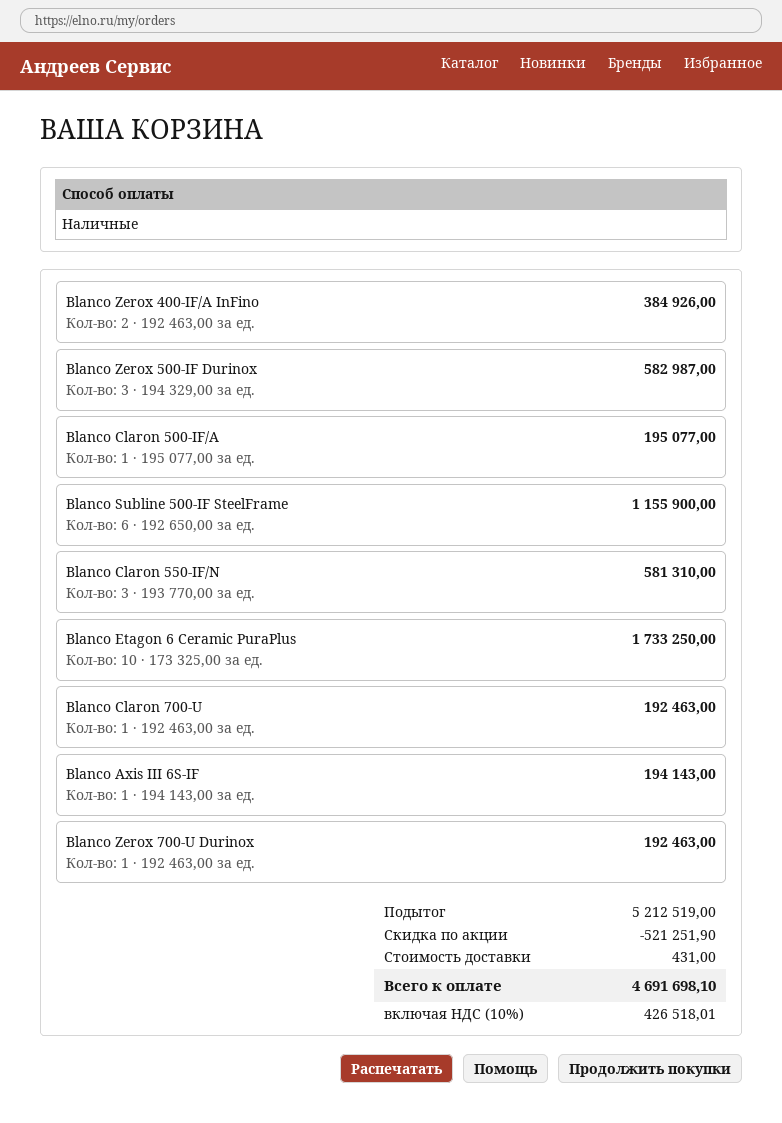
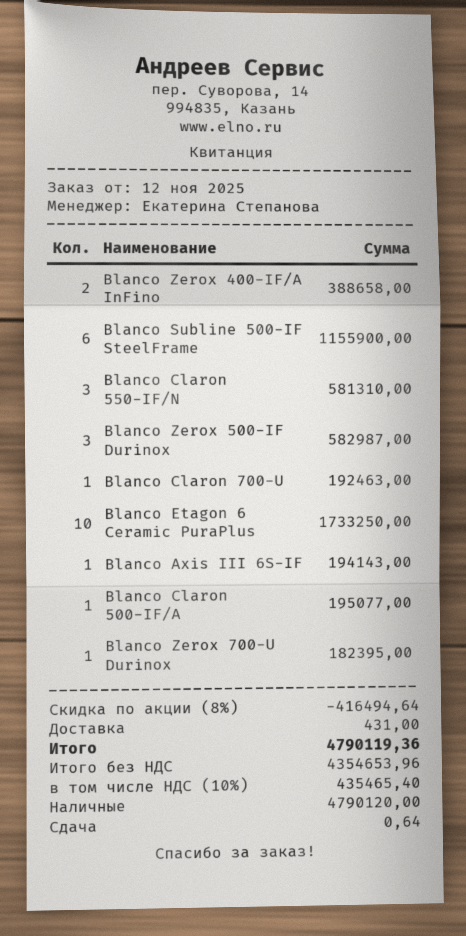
Blanco Zerox 400-IF/A InFino: 2 for 384926.00 -> 2 for 388658.00
Blanco Zerox 700-U Durinox: 1 for 192463.00 -> 1 for 182395.00
discount: 521251.90 -> 416494.64
tax: 10% = 426518.01 -> 10% = 435465.40
total: 4691698.10 -> 4790119.36

